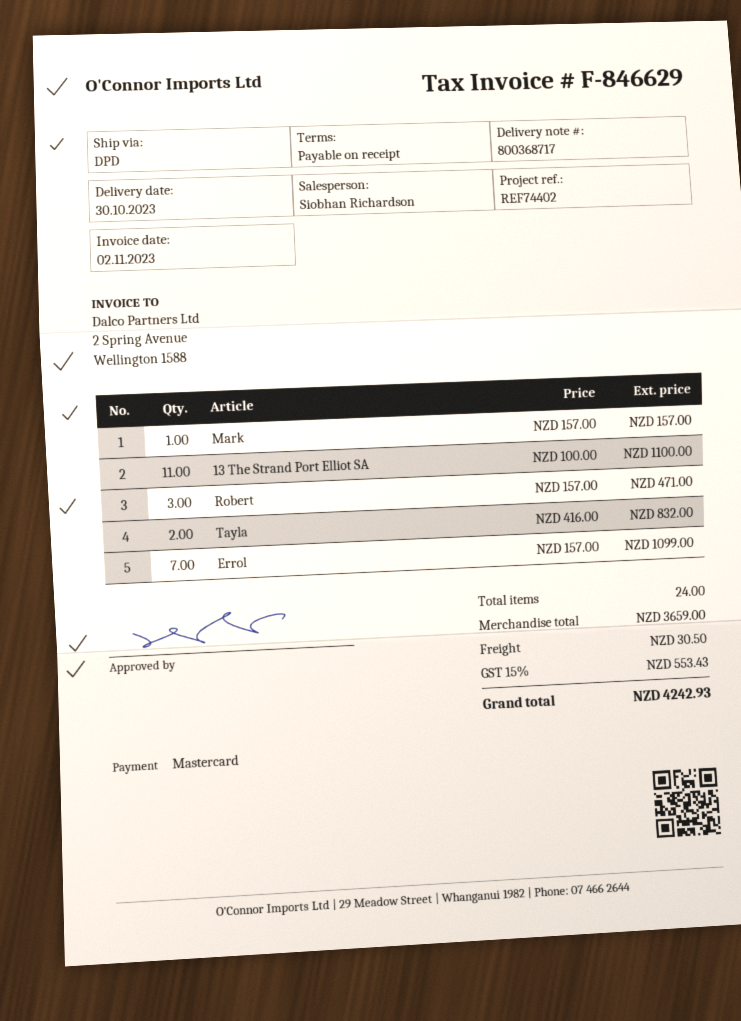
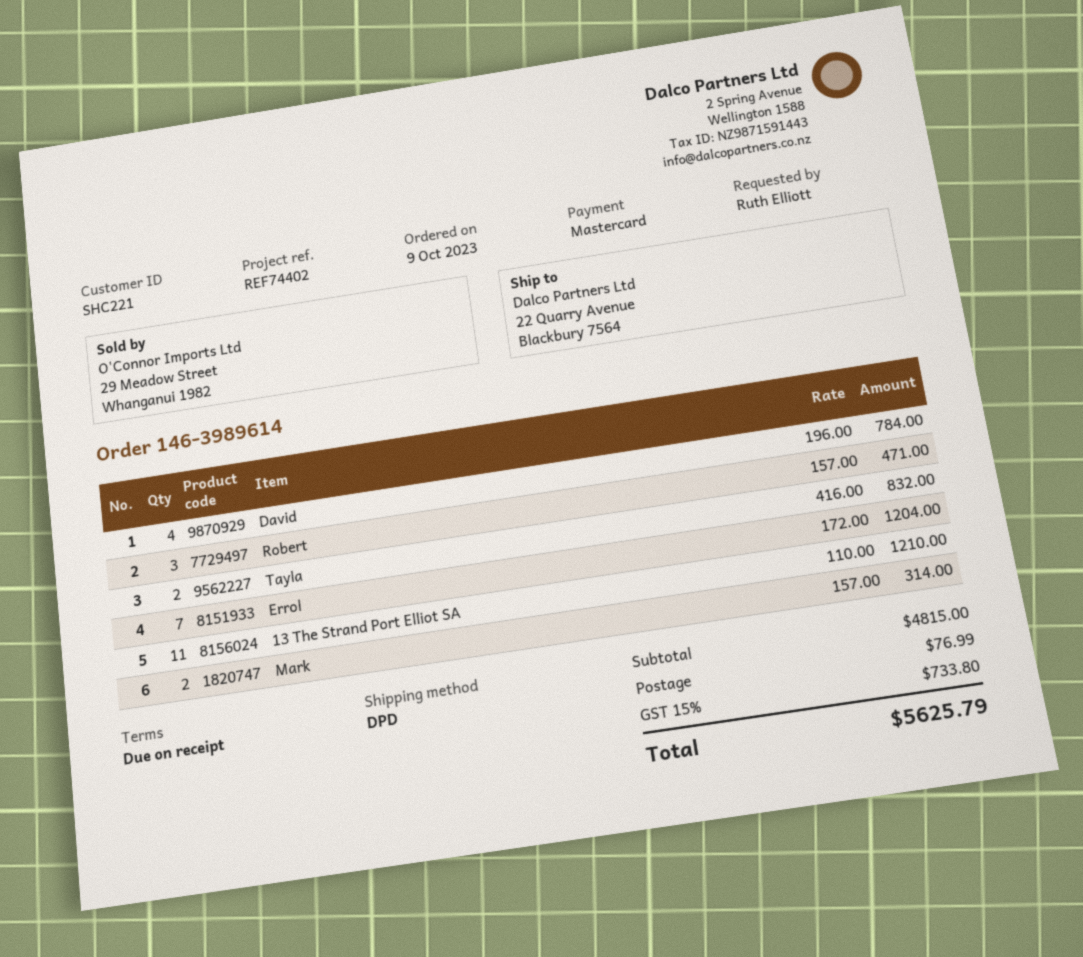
Mark: 1 x 157.00 = 157.00 -> 2 x 157.00 = 314.00
13 The Strand Port Elliot SA: 11 x 100.00 = 1100.00 -> 11 x 110.00 = 1210.00
Errol: 7 x 157.00 = 1099.00 -> 7 x 172.00 = 1204.00
David: none -> 4 x 196.00 = 784.00
subtotal: 3659.00 -> 4815.00
shipping: 30.50 -> 76.99
tax: 15% = 553.43 -> 15% = 733.80
total: 4242.93 -> 5625.79

